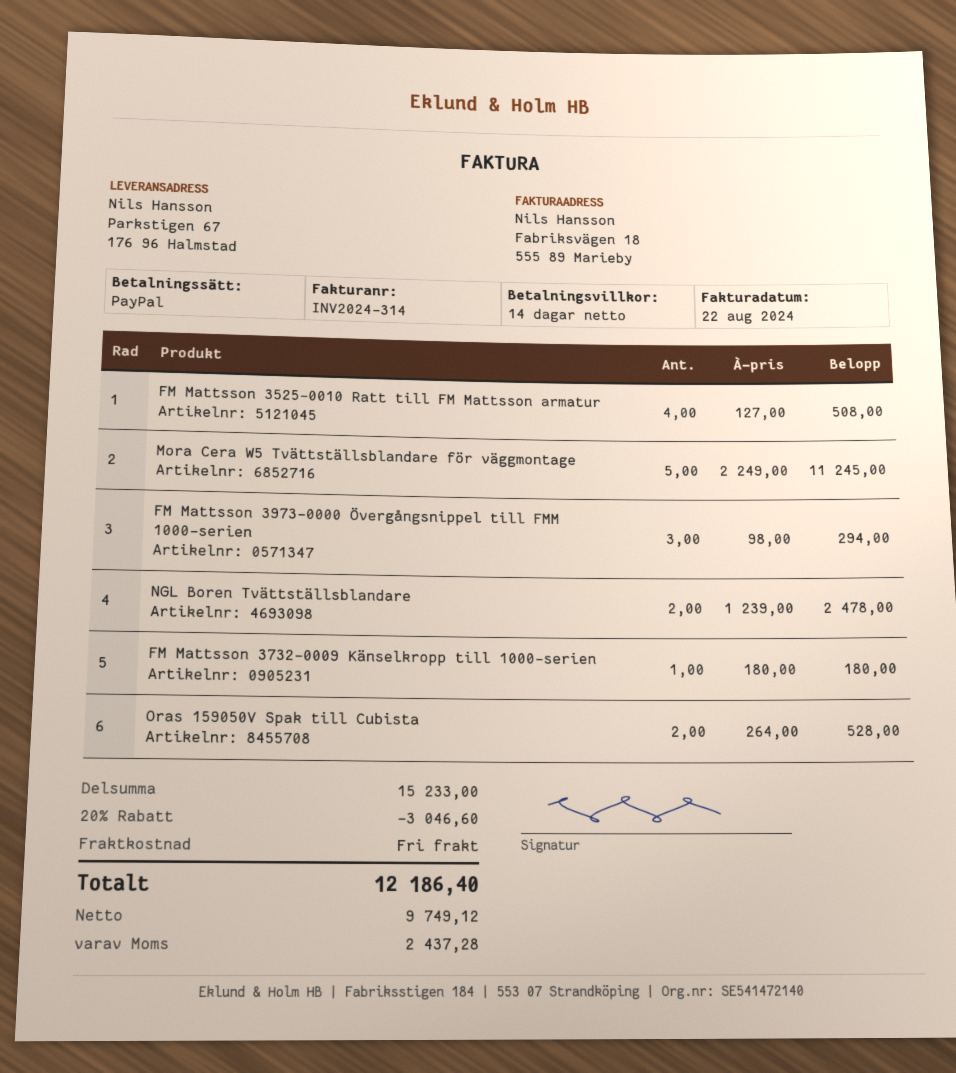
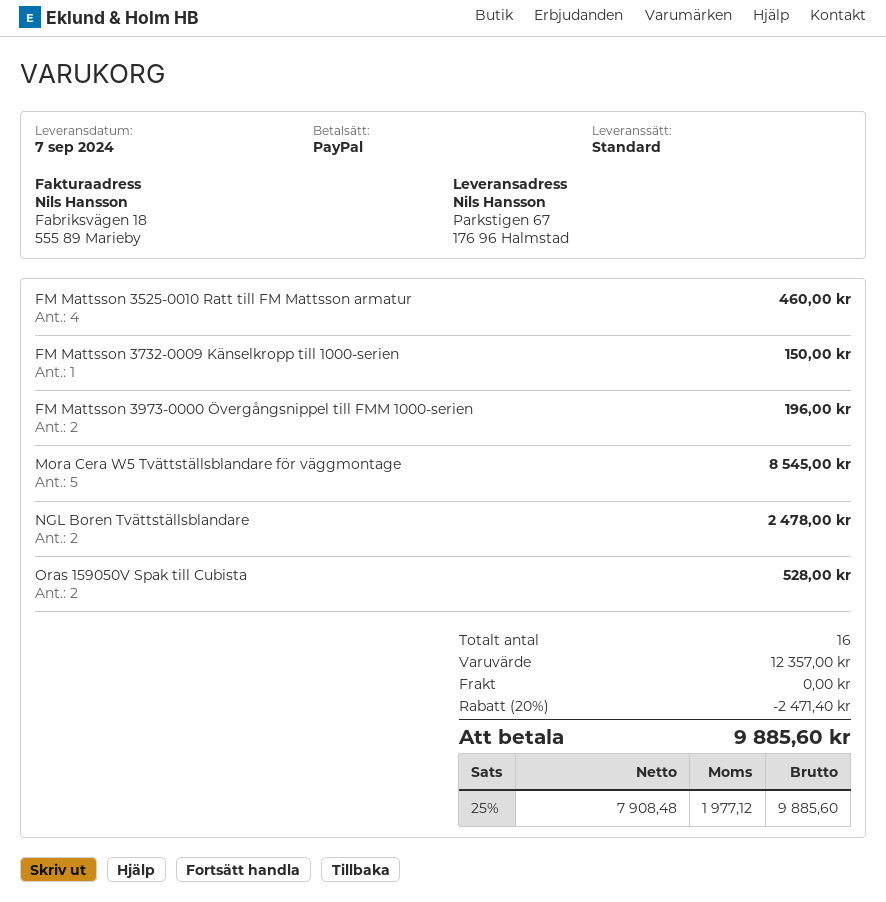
FM Mattsson 3525-0010 Ratt till FM Mattsson armatur: 4 for 508.00 -> 4 for 460.00
Mora Cera W5 Tvättställsblandare för väggmontage: 5 for 11245.00 -> 5 for 8545.00
FM Mattsson 3973-0000 Övergångsnippel till FMM 1000-serien: 3 for 294.00 -> 2 for 196.00
FM Mattsson 3732-0009 Känselkropp till 1000-serien: 1 for 180.00 -> 1 for 150.00
subtotal: 15233.00 -> 12357.00
discount: 20% = 3046.60 -> 20% = 2471.40
net: 9749.12 -> 7908.48
tax: 2437.28 -> 1977.12
total: 12186.40 -> 9885.60

